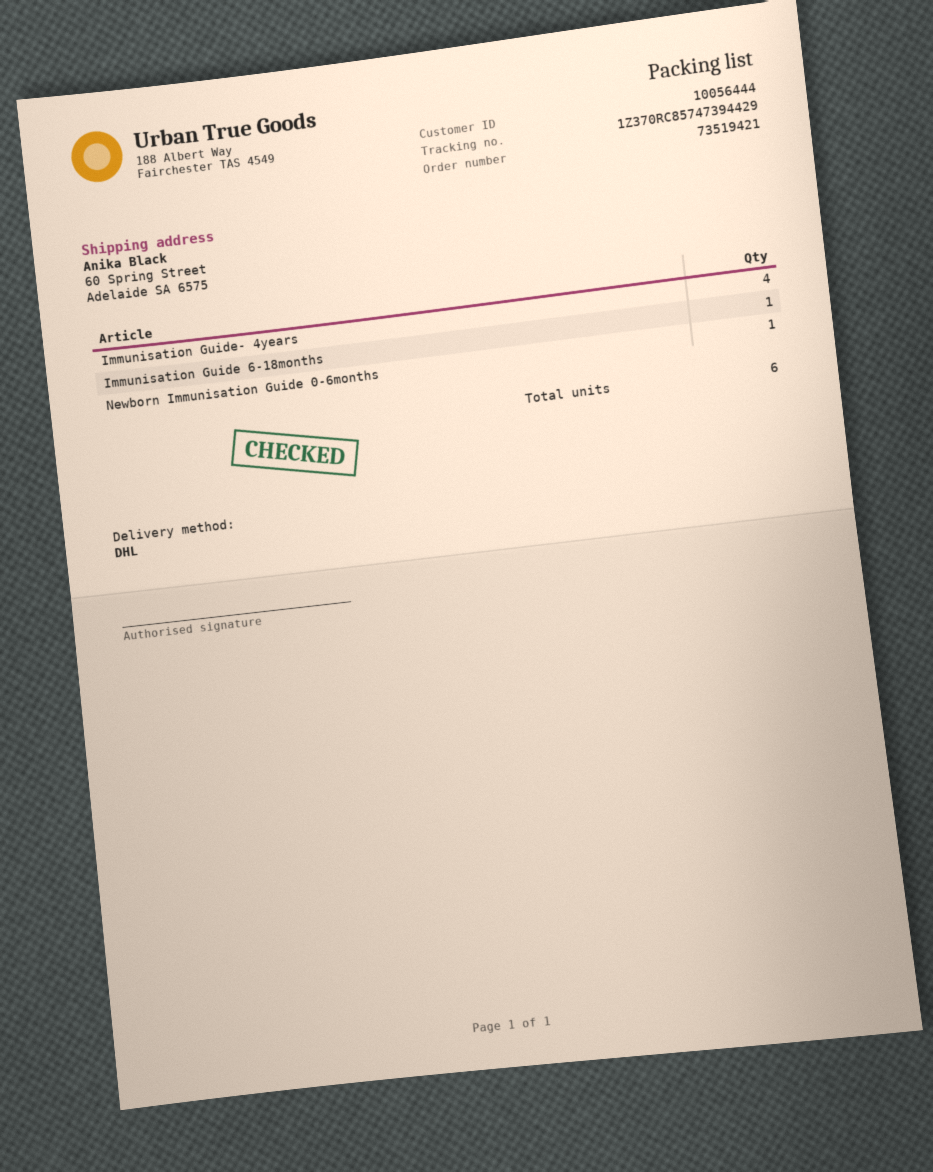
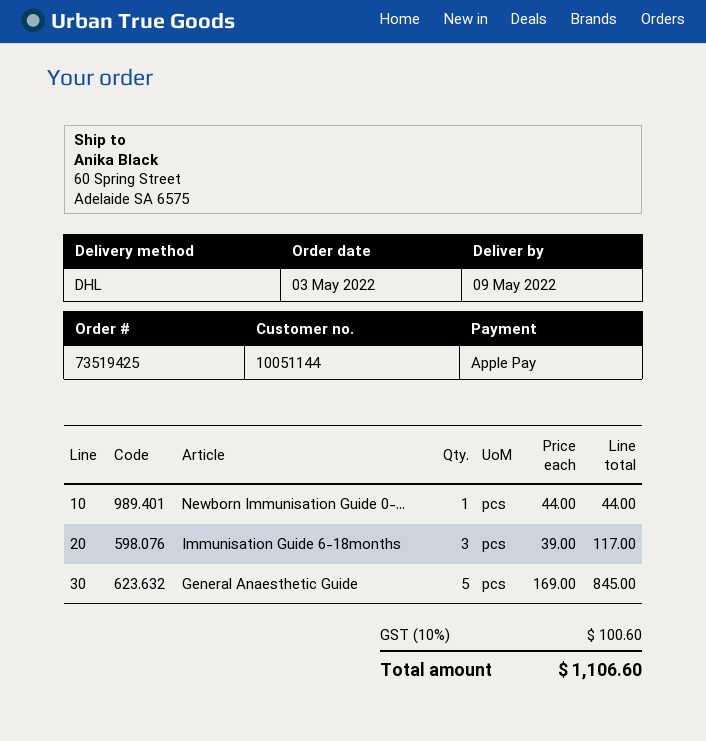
order number: 73519421 -> 73519425
customer number: 10056444 -> 10051144
Immunisation Guide- 4years: 4 -> none
Immunisation Guide 6-18months: 1 -> 3
General Anaesthetic Guide: none -> 5

